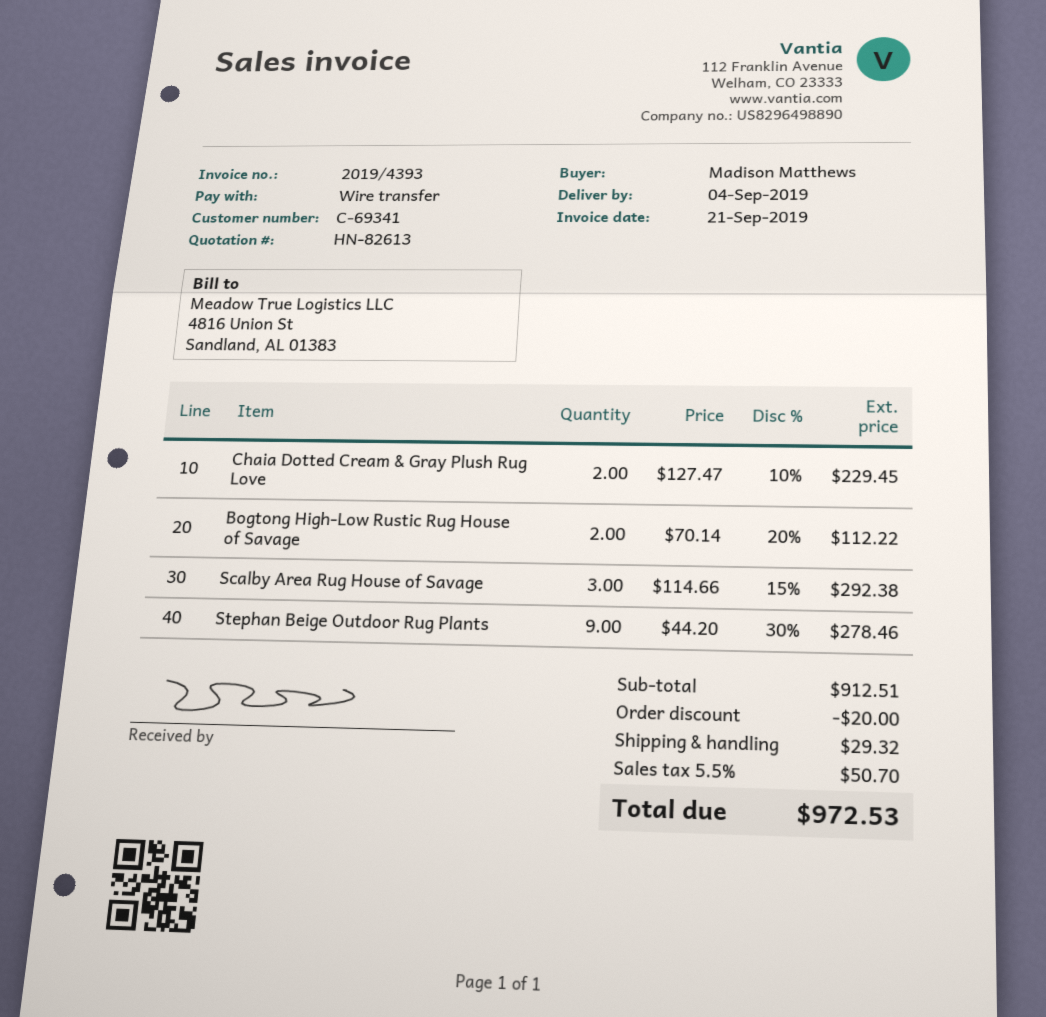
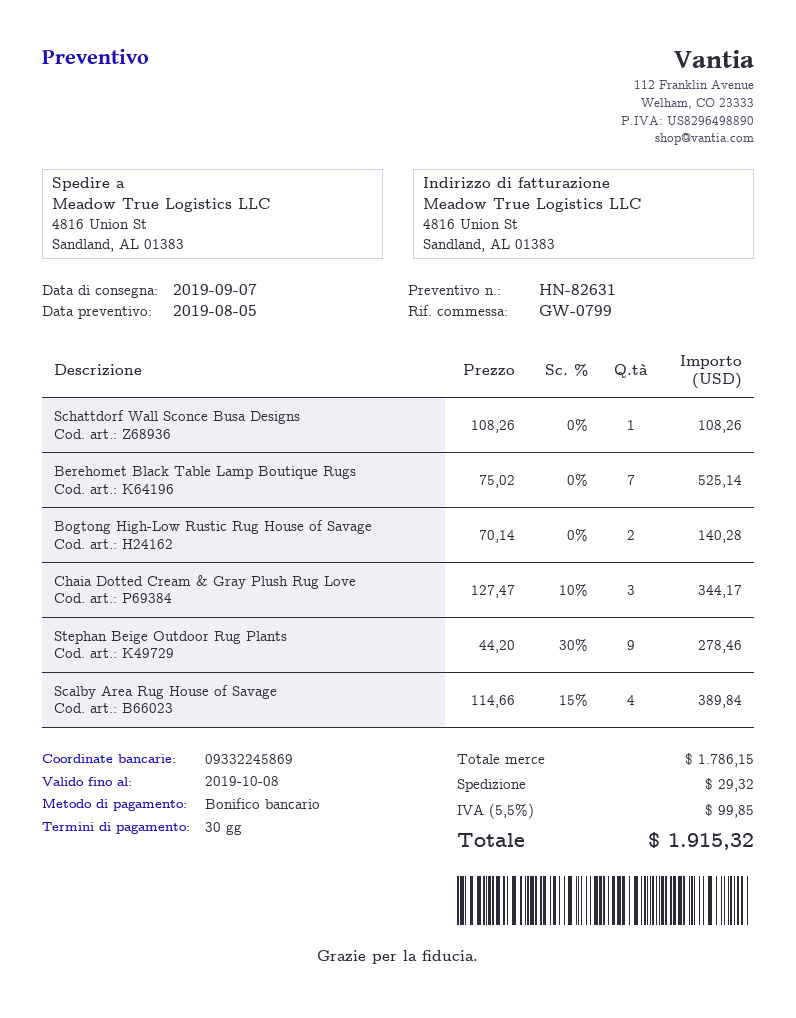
quote number: HN-82613 -> HN-82631
delivery date: 2019-09-04 -> 2019-09-07
Chaia Dotted Cream & Gray Plush Rug Love: 2 x 127.47 - 10% = 229.45 -> 3 x 127.47 - 10% = 344.17
Bogtong High-Low Rustic Rug House of Savage: 2 x 70.14 - 20% = 112.22 -> 2 x 70.14 = 140.28
Scalby Area Rug House of Savage: 3 x 114.66 - 15% = 292.38 -> 4 x 114.66 - 15% = 389.84
Schattdorf Wall Sconce Busa Designs: none -> 1 x 108.26 = 108.26
Berehomet Black Table Lamp Boutique Rugs: none -> 7 x 75.02 = 525.14
subtotal: 912.51 -> 1786.15
discount: 20.00 -> none
tax: 5.5% = 50.70 -> 5.5% = 99.85
total: 972.53 -> 1915.32

